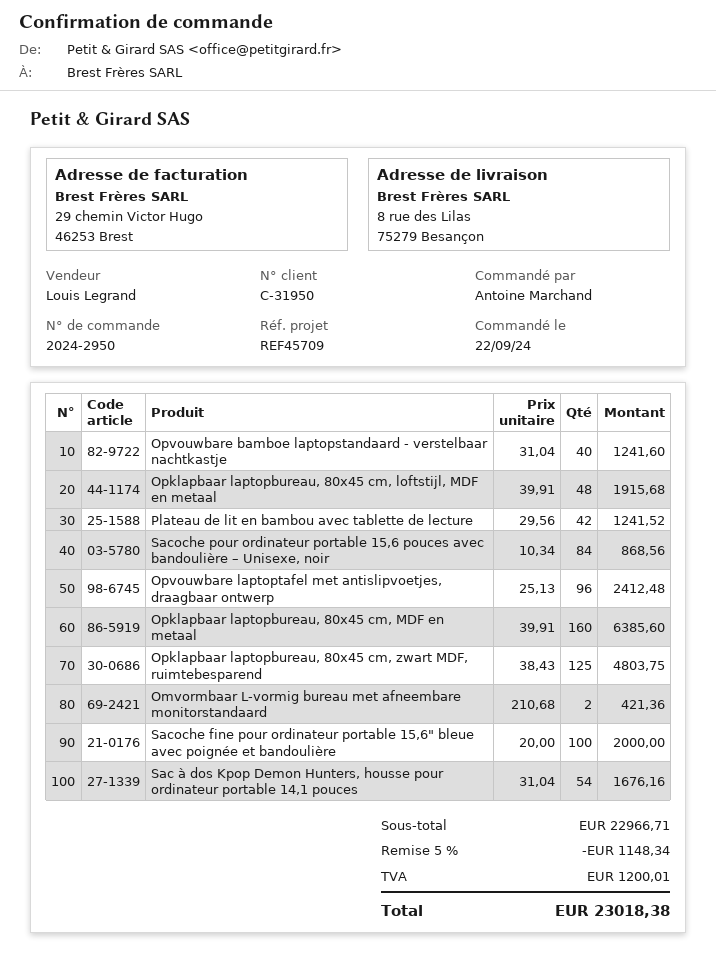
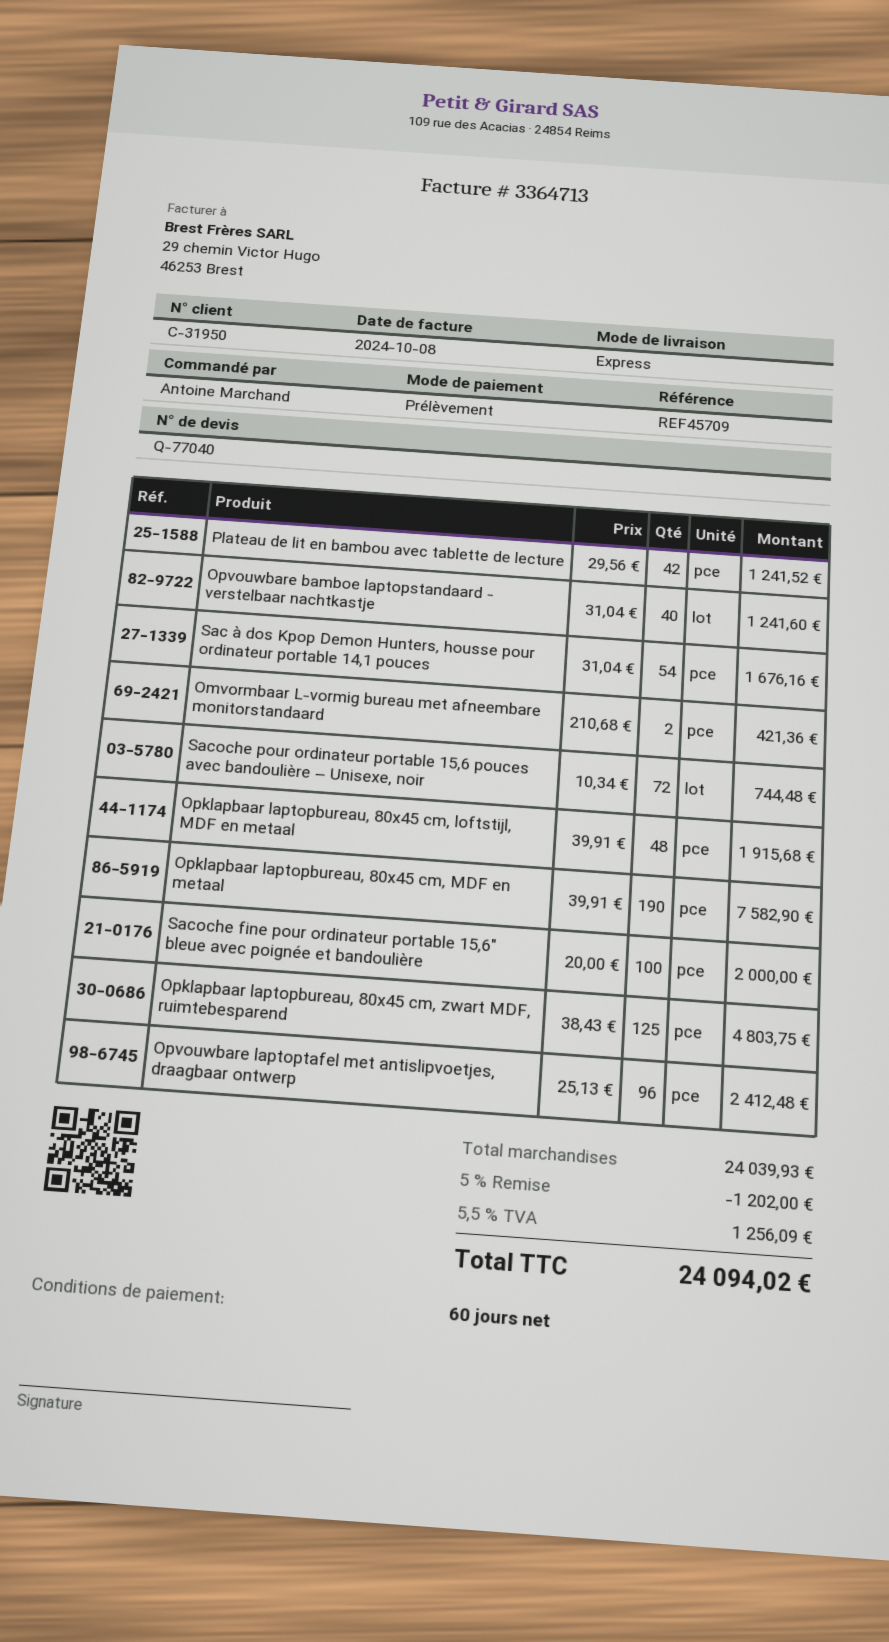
Sacoche pour ordinateur portable 15,6 pouces avec bandoulière – Unisexe, noir: 84 x 10.34 = 868.56 -> 72 x 10.34 = 744.48
Opklapbaar laptopbureau, 80x45 cm, MDF en metaal: 160 x 39.91 = 6385.60 -> 190 x 39.91 = 7582.90
subtotal: 22966.71 -> 24039.93
discount: 5% = 1148.34 -> 5% = 1202.00
tax: 1200.01 -> 1256.09
total: 23018.38 -> 24094.02

